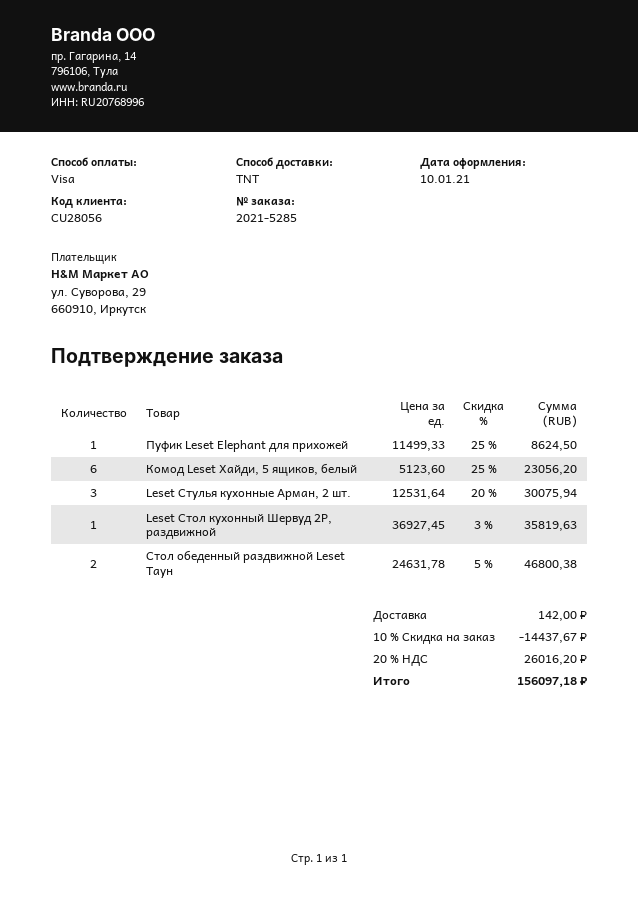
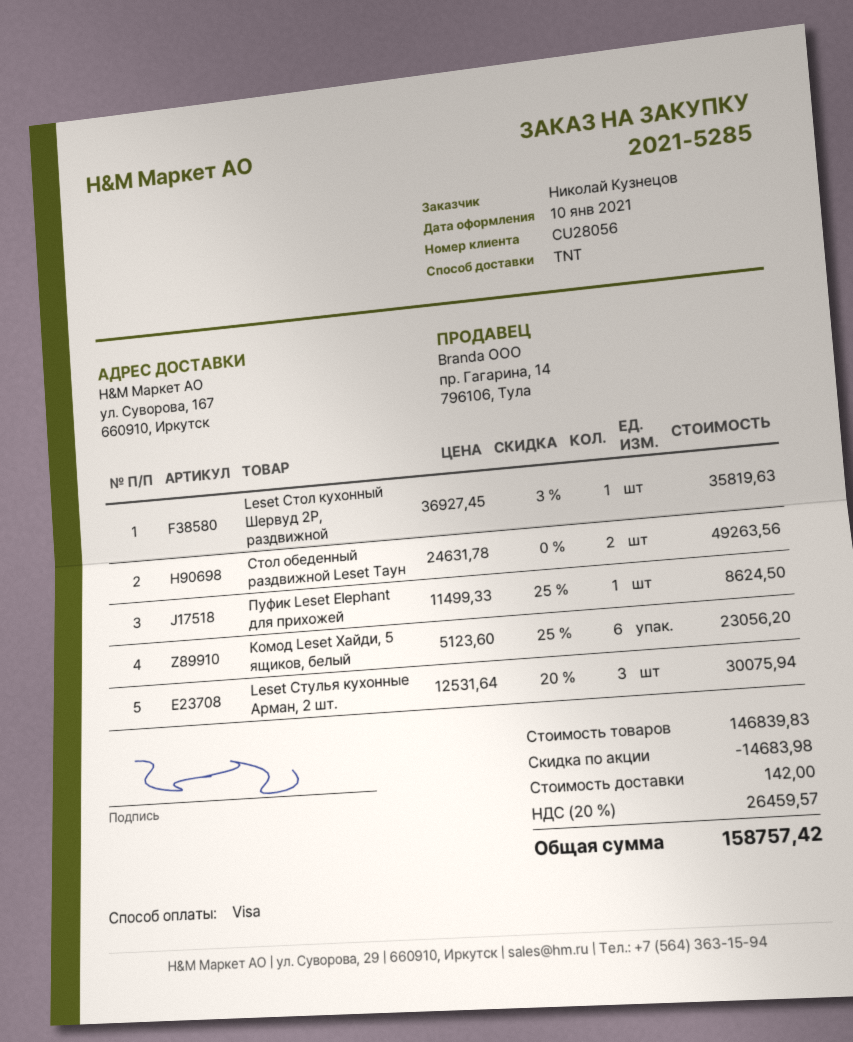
Стол обеденный раздвижной Leset Таун: 2 x 24631.78 - 5% = 46800.38 -> 2 x 24631.78 = 49263.56
discount: 14437.67 -> 14683.98
tax: 20% = 26016.20 -> 20% = 26459.57
total: 156097.18 -> 158757.42

